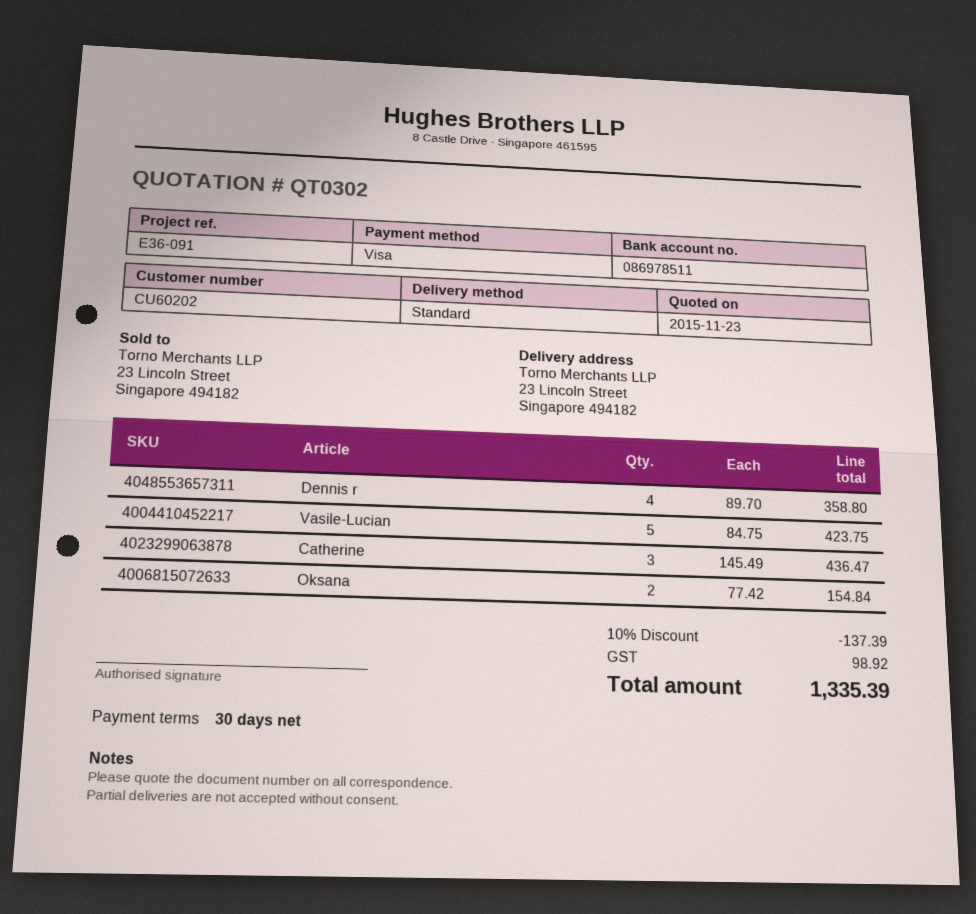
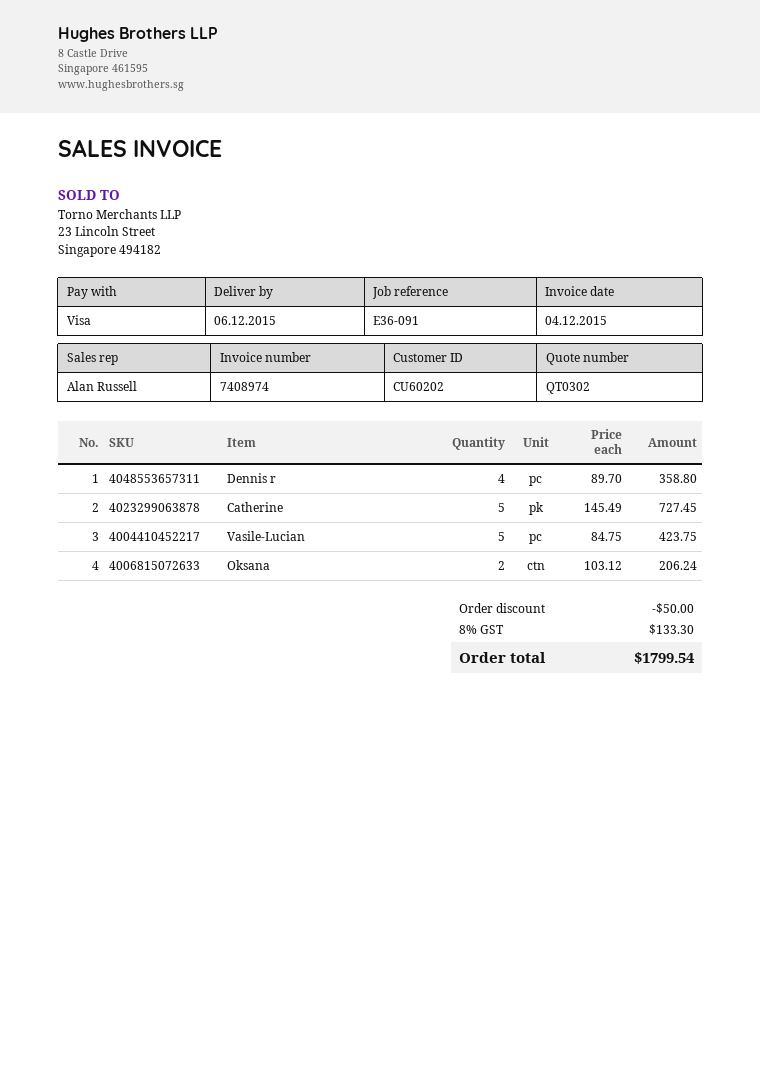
Catherine: 3 x 145.49 = 436.47 -> 5 x 145.49 = 727.45
Oksana: 2 x 77.42 = 154.84 -> 2 x 103.12 = 206.24
discount: 137.39 -> 50.00
tax: 98.92 -> 133.30
total: 1335.39 -> 1799.54

